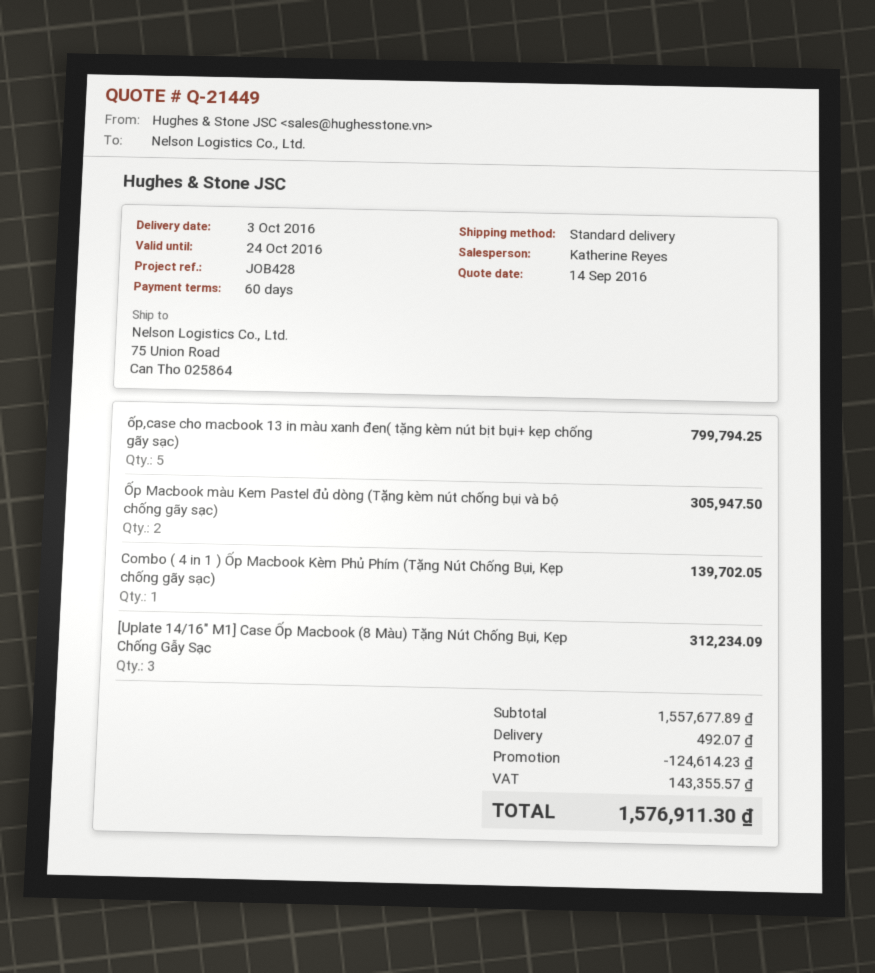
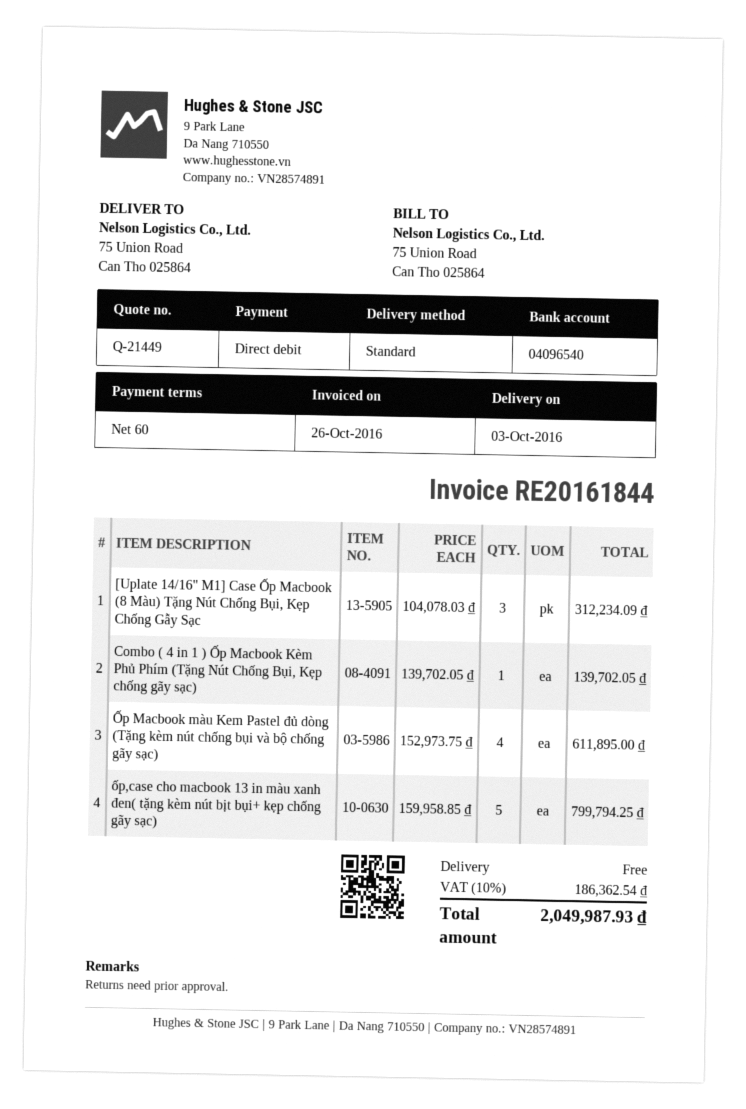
Ốp Macbook màu Kem Pastel đủ dòng (Tặng kèm nút chống bụi và bộ chống gãy sạc): 2 for 305947.50 -> 4 for 611895.00
discount: 124614.23 -> none
shipping: 492.07 -> 0.00
tax: 143355.57 -> 186362.54
total: 1576911.30 -> 2049987.93

